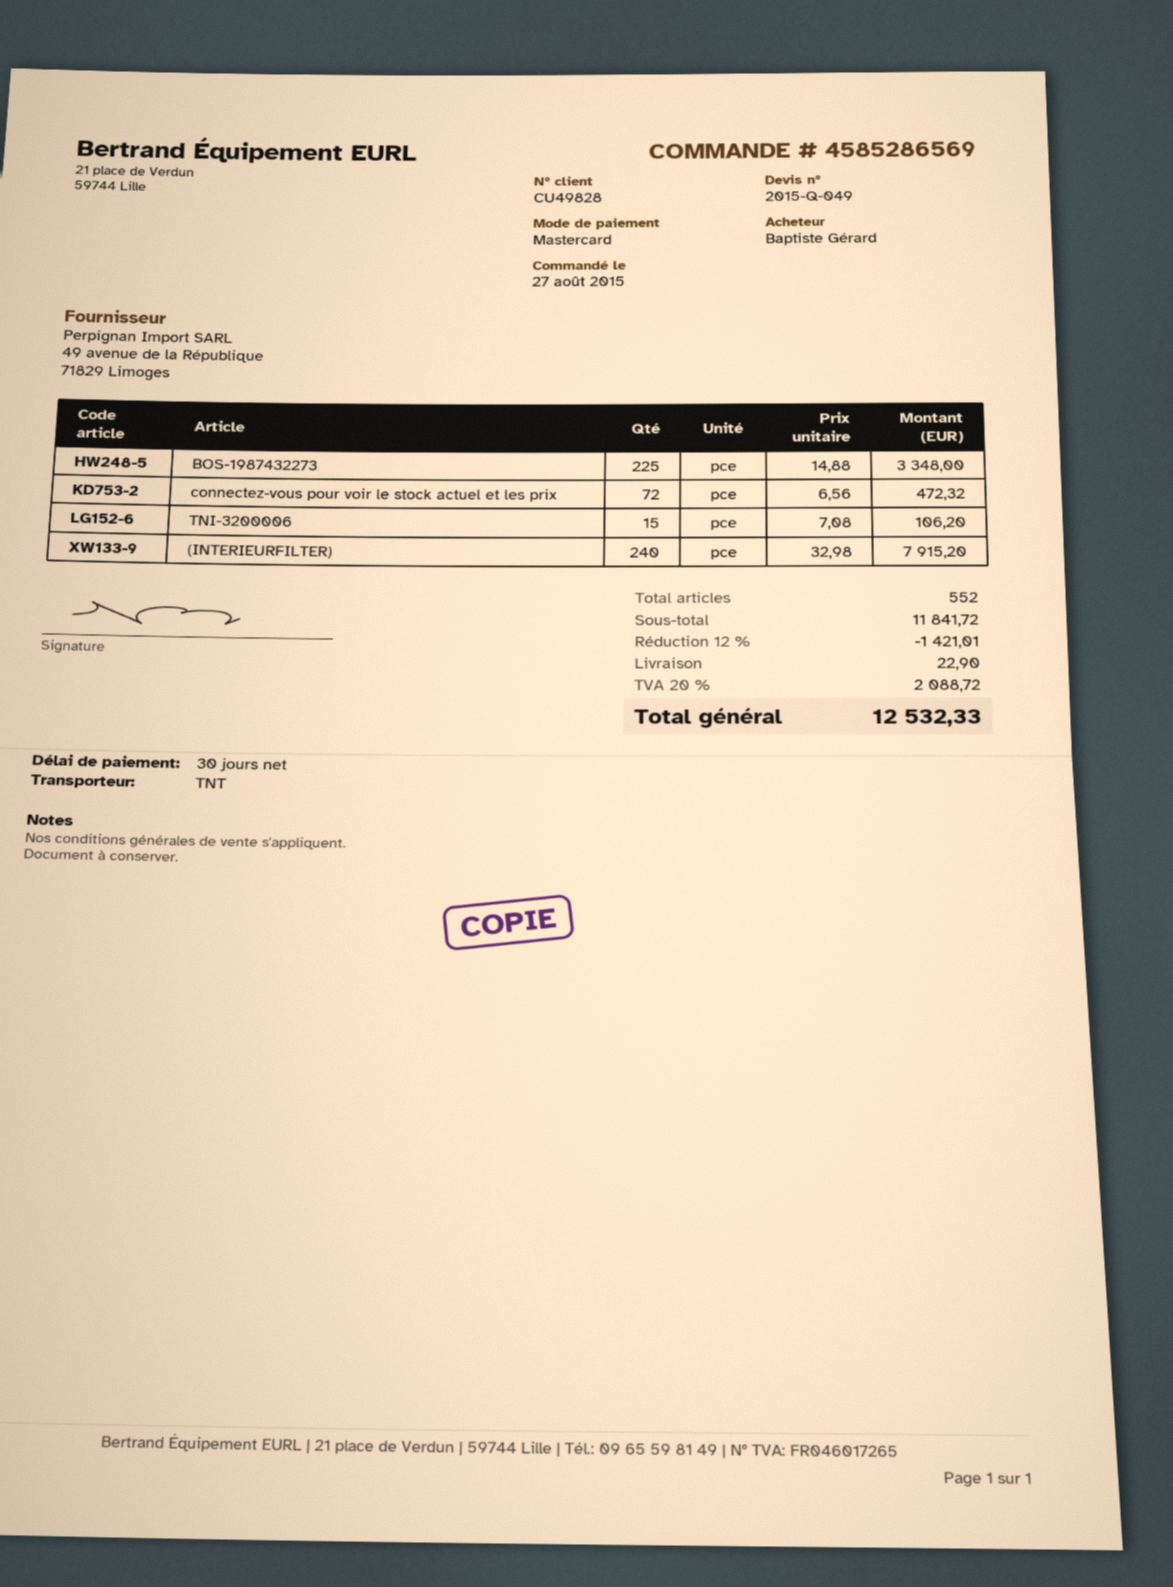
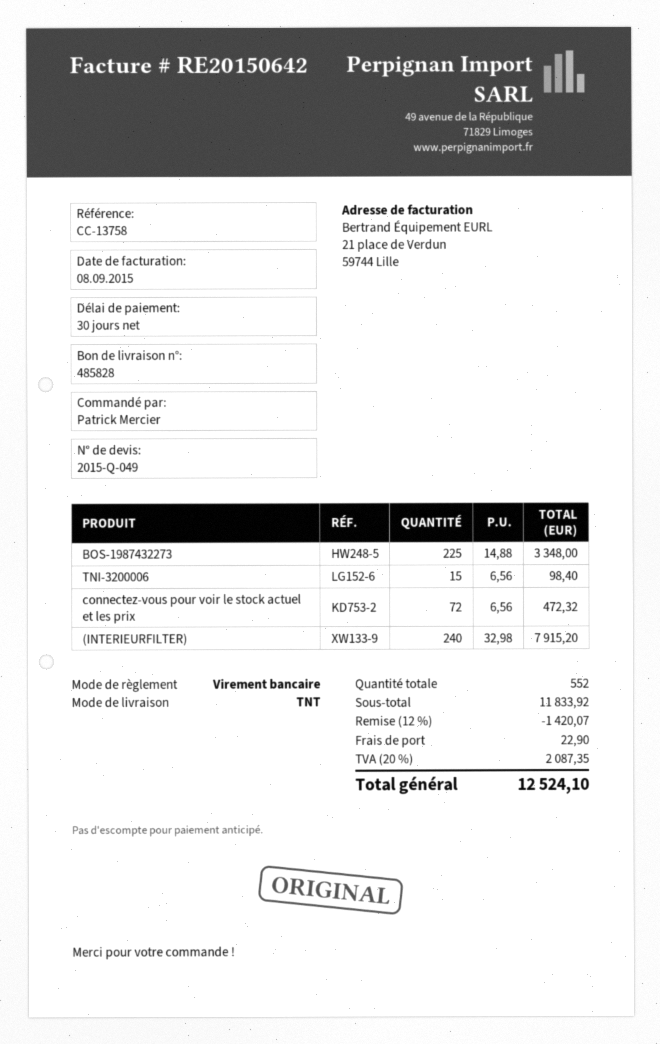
ordered by: Baptiste Gérard -> Patrick Mercier
payment method: Mastercard -> bank transfer
TNI-3200006: 15 x 7.08 = 106.20 -> 15 x 6.56 = 98.40
subtotal: 11841.72 -> 11833.92
discount: 12% = 1421.01 -> 12% = 1420.07
tax: 20% = 2088.72 -> 20% = 2087.35
total: 12532.33 -> 12524.10

